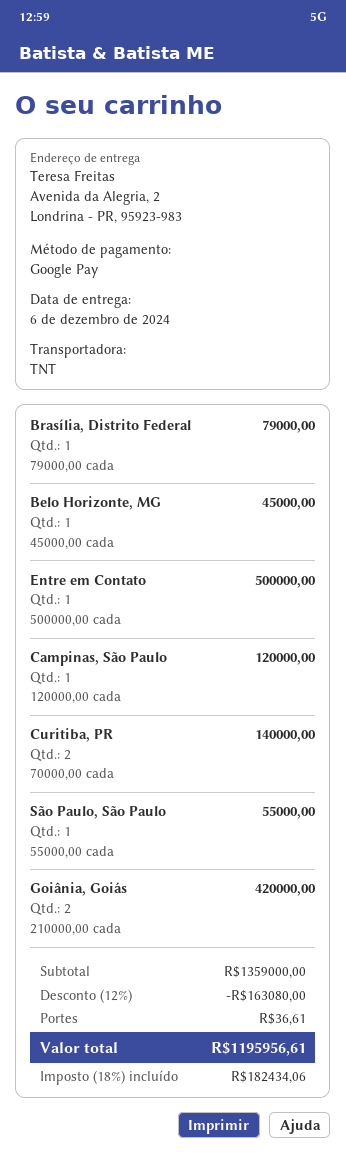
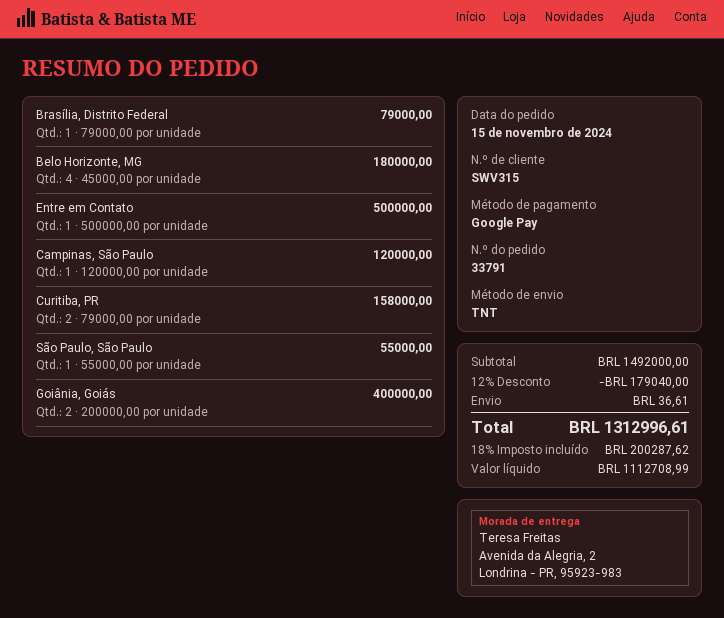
Belo Horizonte, MG: 1 x 45000.00 = 45000.00 -> 4 x 45000.00 = 180000.00
Curitiba, PR: 2 x 70000.00 = 140000.00 -> 2 x 79000.00 = 158000.00
Goiânia, Goiás: 2 x 210000.00 = 420000.00 -> 2 x 200000.00 = 400000.00
subtotal: 1359000.00 -> 1492000.00
discount: 12% = 163080.00 -> 12% = 179040.00
tax: 18% = 182434.06 -> 18% = 200287.62
total: 1195956.61 -> 1312996.61

